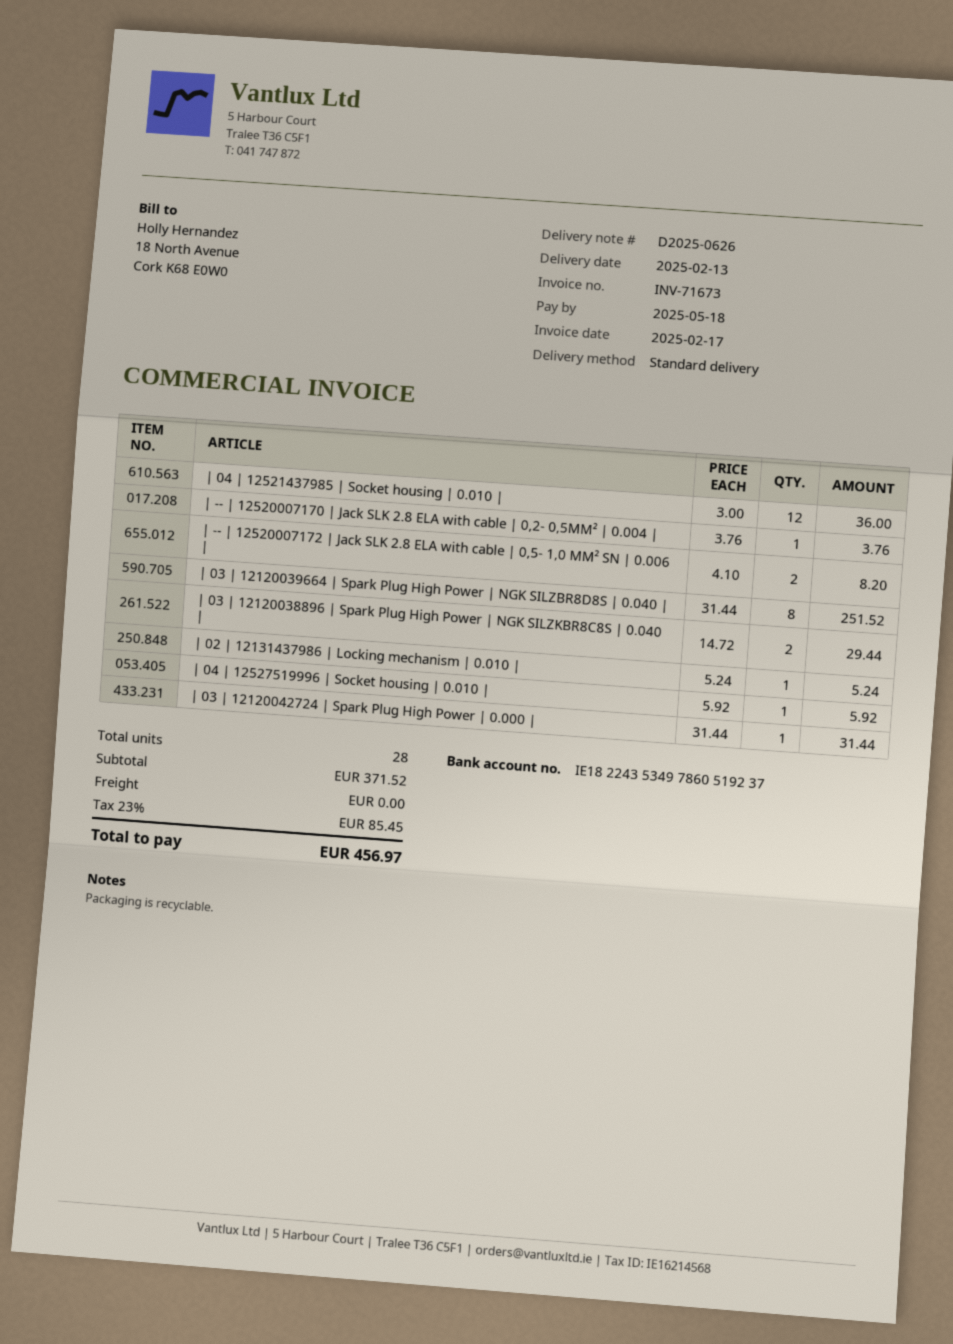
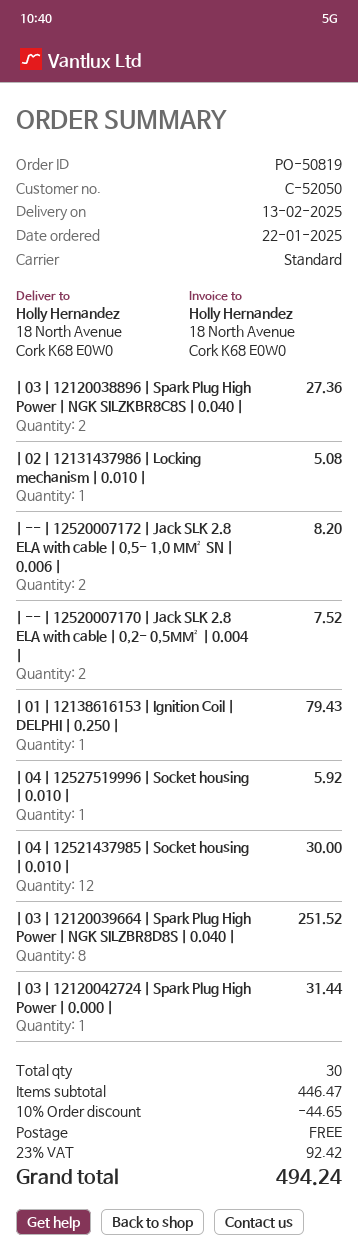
| 04 | 12521437985 | Socket housing | 0.010 |: 12 for 36.00 -> 12 for 30.00
| -- | 12520007170 | Jack SLK 2.8 ELA with cable | 0,2- 0,5MM² | 0.004 |: 1 for 3.76 -> 2 for 7.52
| 03 | 12120038896 | Spark Plug High Power | NGK SILZKBR8C8S | 0.040 |: 2 for 29.44 -> 2 for 27.36
| 02 | 12131437986 | Locking mechanism | 0.010 |: 1 for 5.24 -> 1 for 5.08
| 01 | 12138616153 | Ignition Coil | DELPHI | 0.250 |: none -> 1 for 79.43
total quantity: 28 -> 30
subtotal: 371.52 -> 446.47
discount: none -> 10% = 44.65
tax: 23% = 85.45 -> 23% = 92.42
total: 456.97 -> 494.24

